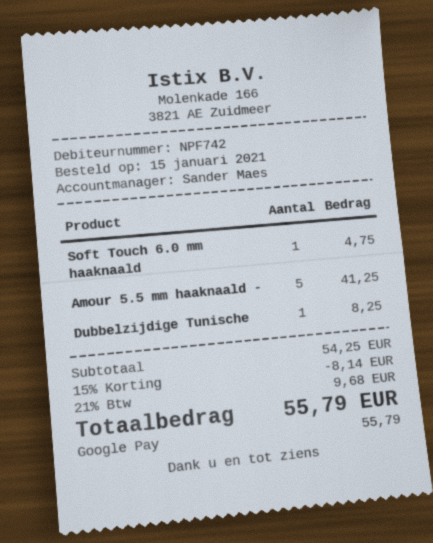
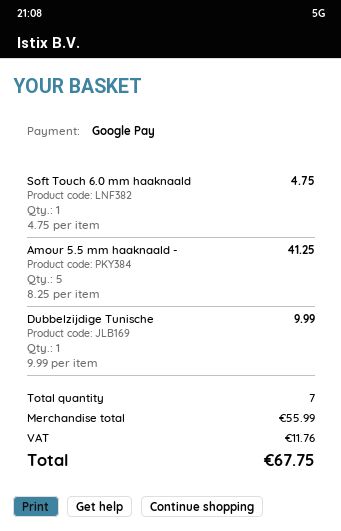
Dubbelzijdige Tunische: 1 for 8.25 -> 1 for 9.99
subtotal: 54.25 -> 55.99
discount: 15% = 8.14 -> none
tax: 9.68 -> 11.76
total: 55.79 -> 67.75

